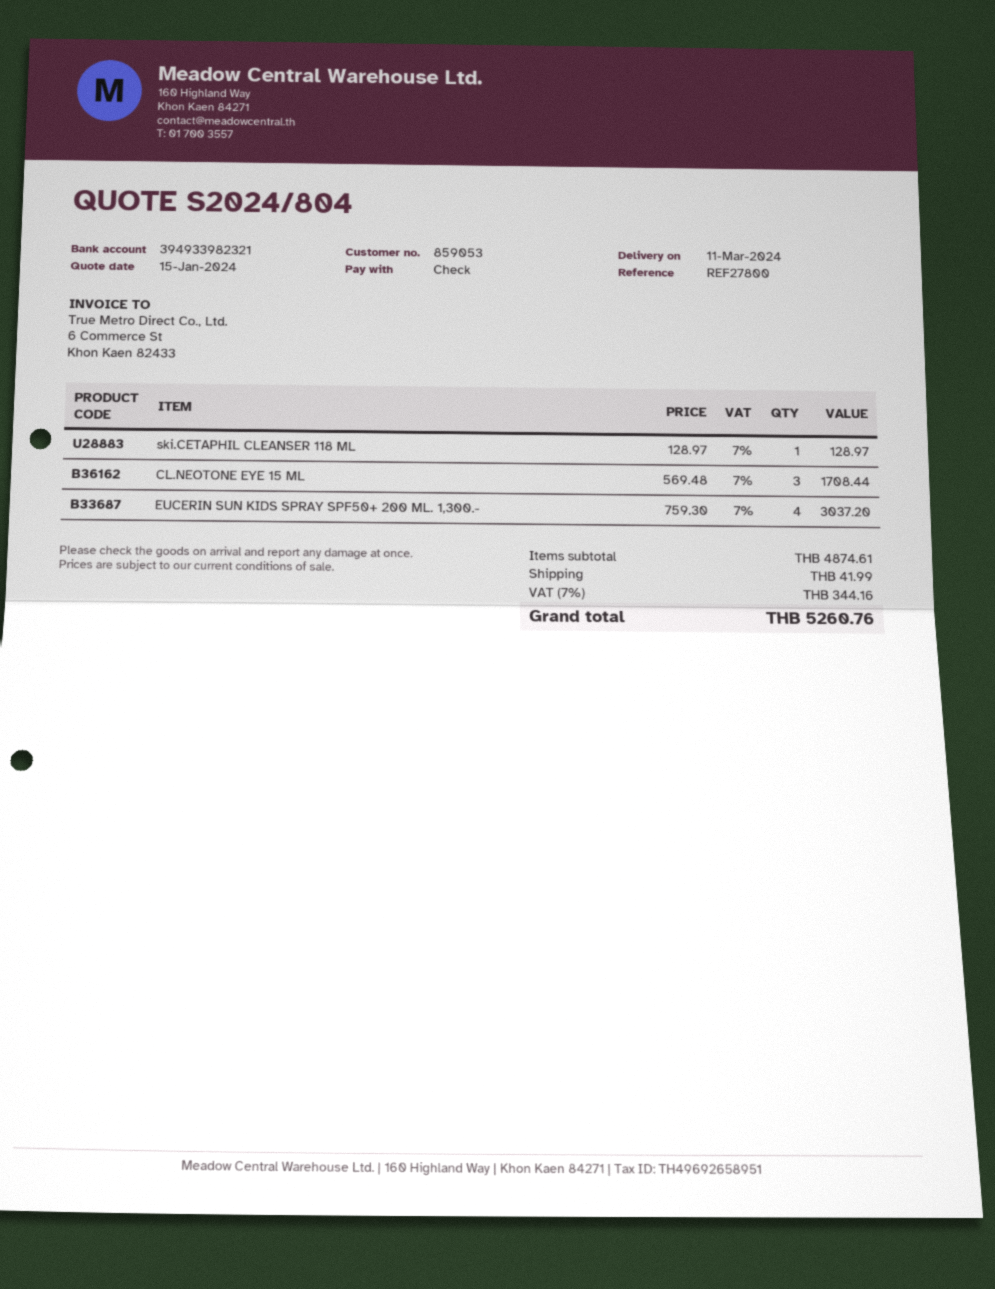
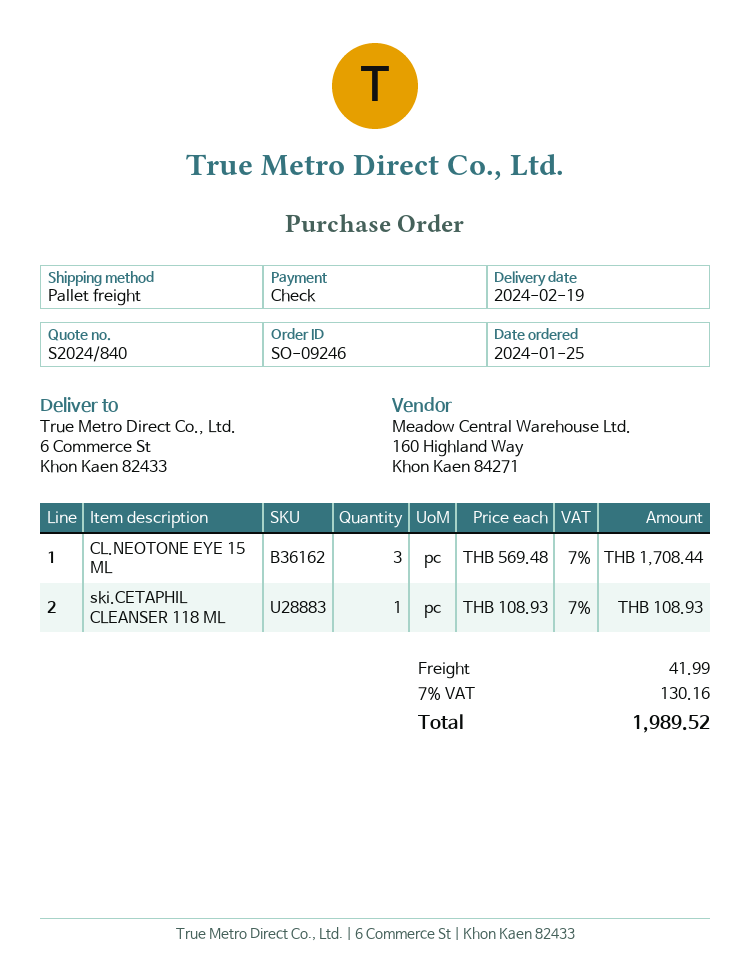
quote number: S2024/804 -> S2024/840
delivery date: 2024-03-11 -> 2024-02-19
ski.CETAPHIL CLEANSER 118 ML: 1 x 128.97 = 128.97 -> 1 x 108.93 = 108.93
EUCERIN SUN KIDS SPRAY SPF50+ 200 ML. 1,300.-: 4 x 759.30 = 3037.20 -> none
tax: 7% = 344.16 -> 7% = 130.16
total: 5260.76 -> 1989.52

